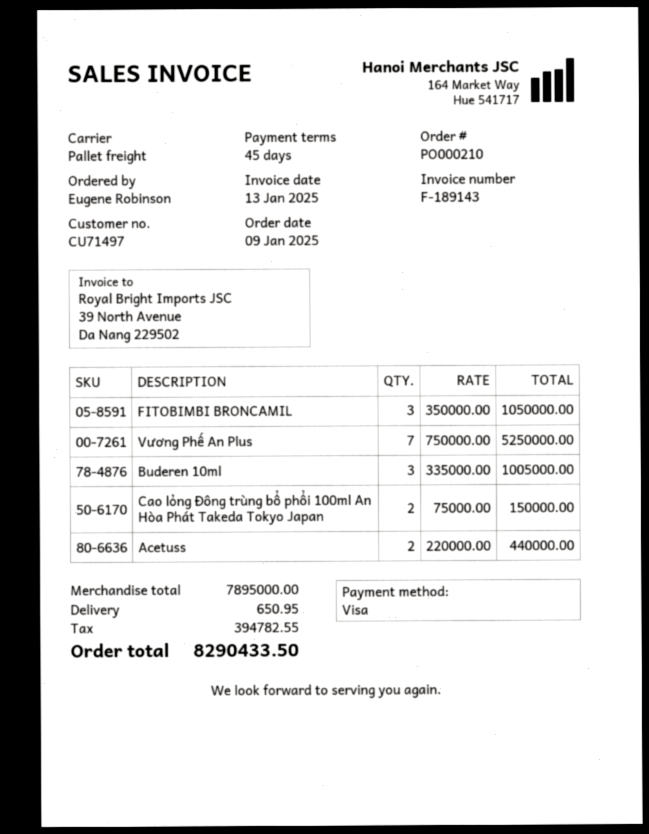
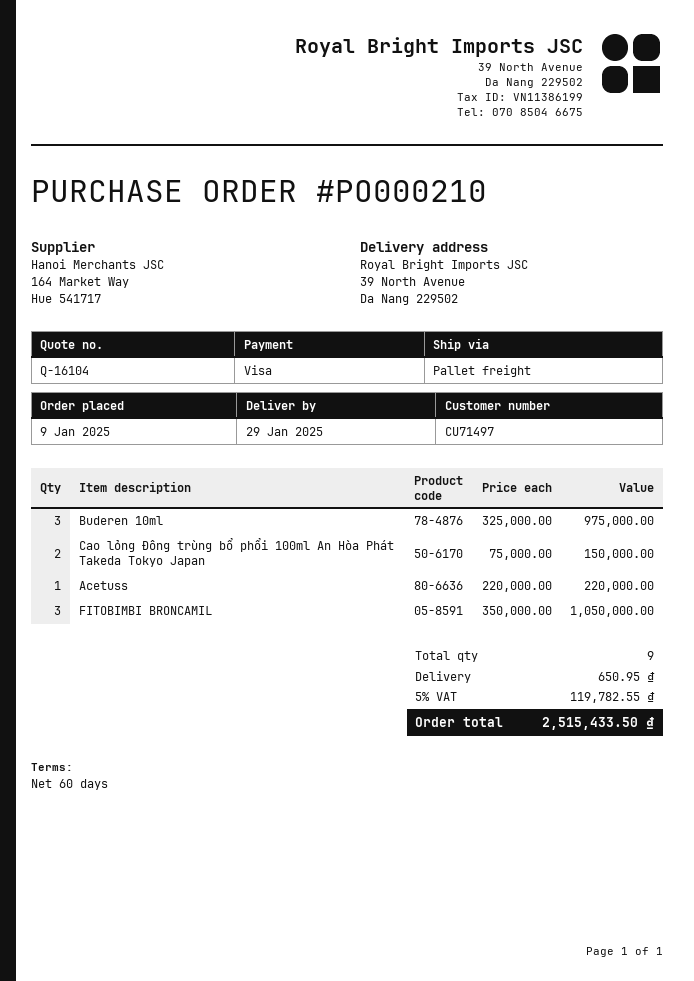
payment terms: 45 days -> 60 days
Vương Phế An Plus: 7 x 750000.00 = 5250000.00 -> none
Buderen 10ml: 3 x 335000.00 = 1005000.00 -> 3 x 325000.00 = 975000.00
Acetuss: 2 x 220000.00 = 440000.00 -> 1 x 220000.00 = 220000.00
tax: 394782.55 -> 119782.55
total: 8290433.50 -> 2515433.50

